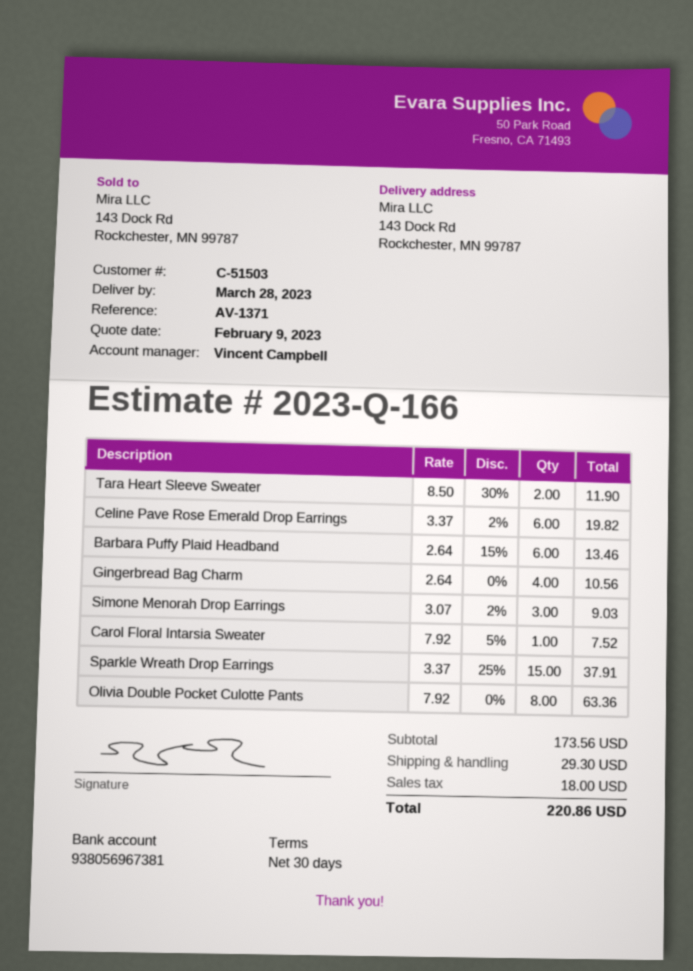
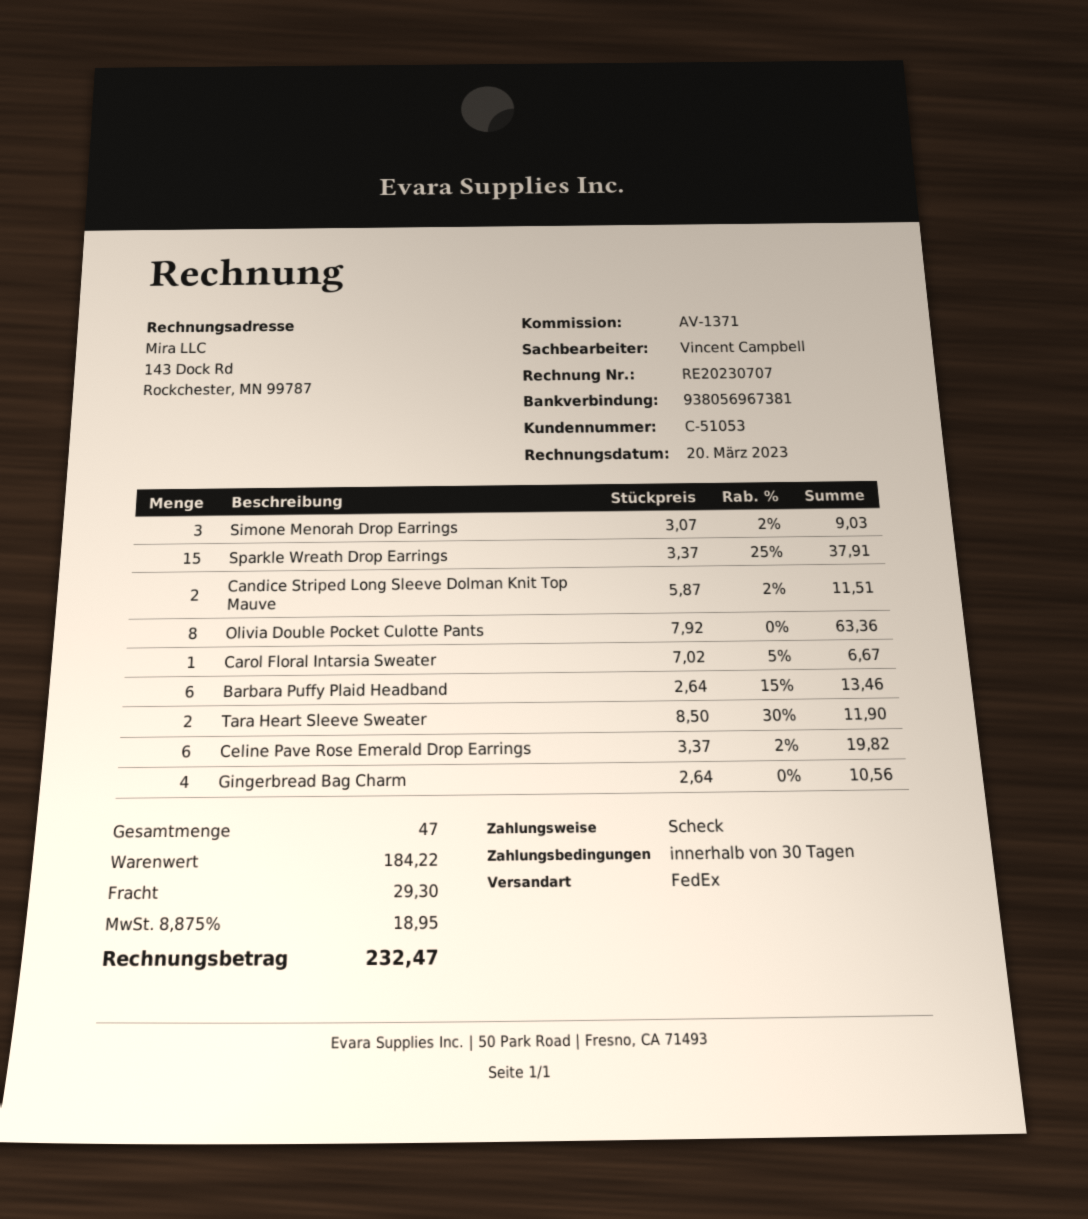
customer number: C-51503 -> C-51053
Carol Floral Intarsia Sweater: 1 x 7.92 - 5% = 7.52 -> 1 x 7.02 - 5% = 6.67
Candice Striped Long Sleeve Dolman Knit Top Mauve: none -> 2 x 5.87 - 2% = 11.51
subtotal: 173.56 -> 184.22
tax: 18.00 -> 18.95
total: 220.86 -> 232.47

